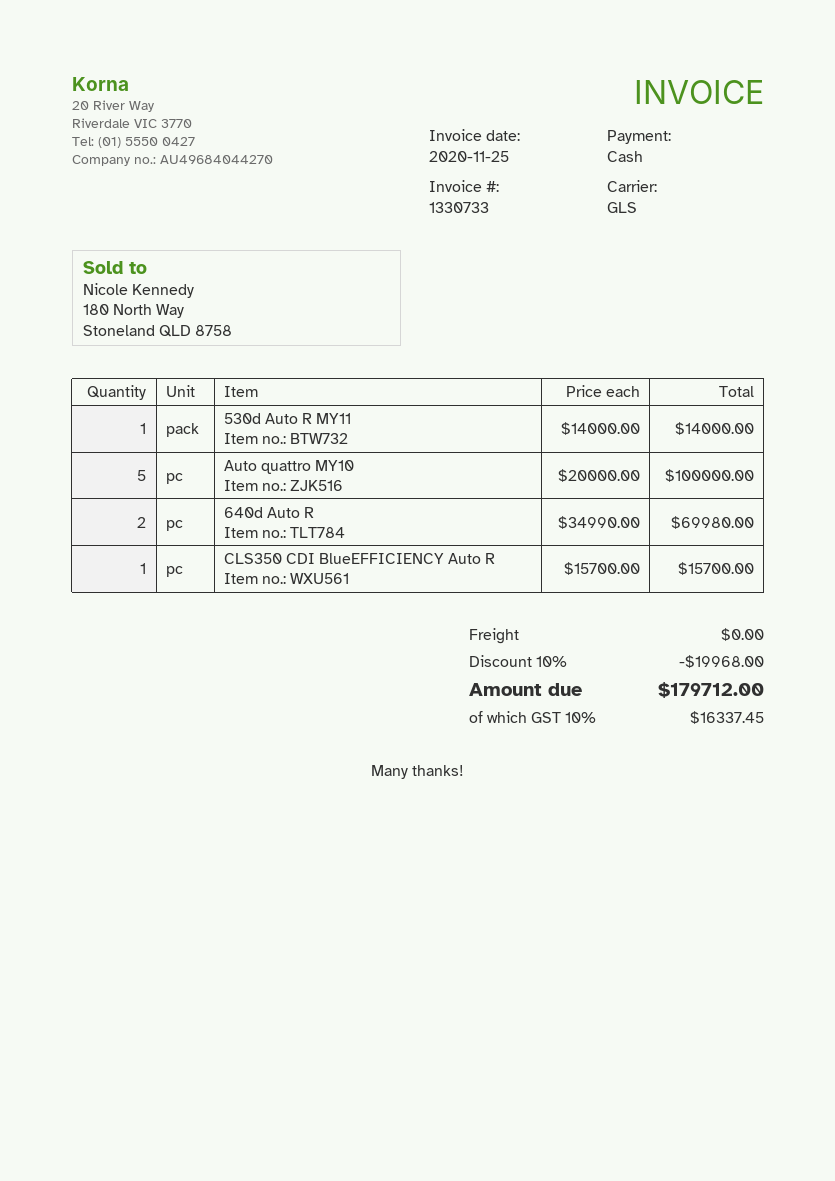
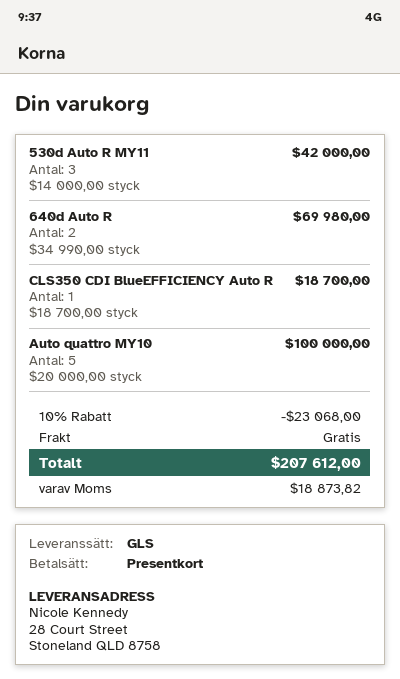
payment method: cash -> gift card
530d Auto R MY11: 1 x 14000.00 = 14000.00 -> 3 x 14000.00 = 42000.00
CLS350 CDI BlueEFFICIENCY Auto R: 1 x 15700.00 = 15700.00 -> 1 x 18700.00 = 18700.00
discount: 10% = 19968.00 -> 10% = 23068.00
tax: 16337.45 -> 18873.82
total: 179712.00 -> 207612.00

